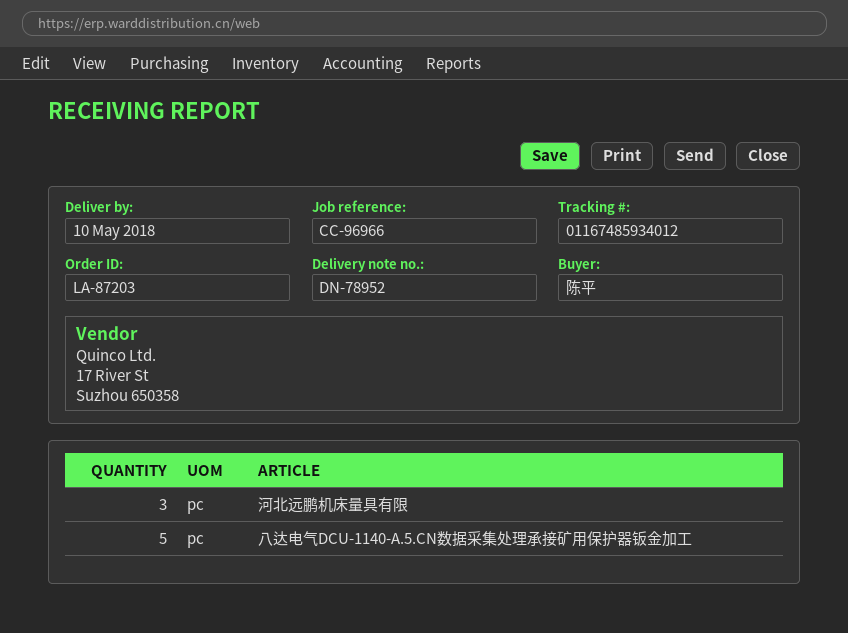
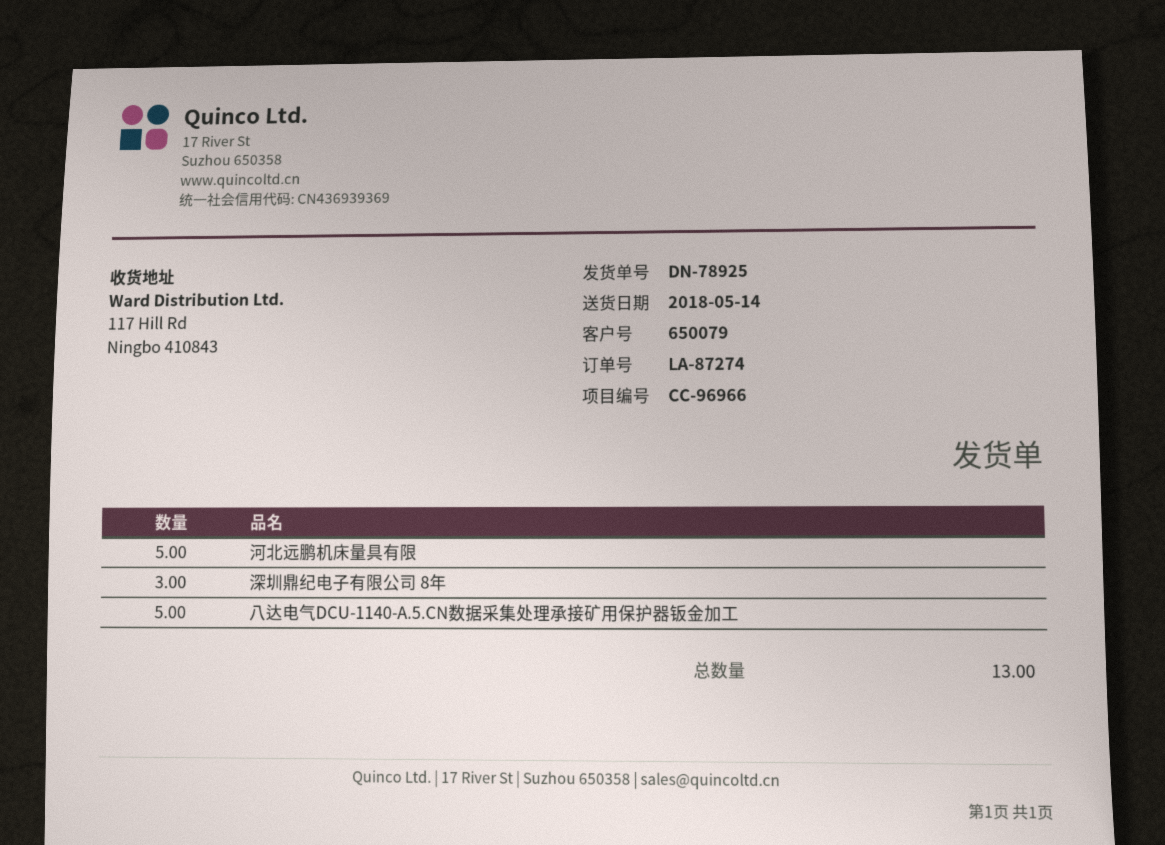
order number: LA-87203 -> LA-87274
delivery note number: DN-78952 -> DN-78925
delivery date: 2018-05-10 -> 2018-05-14
河北远鹏机床量具有限: 3 -> 5
深圳鼎纪电子有限公司 8年: none -> 3

